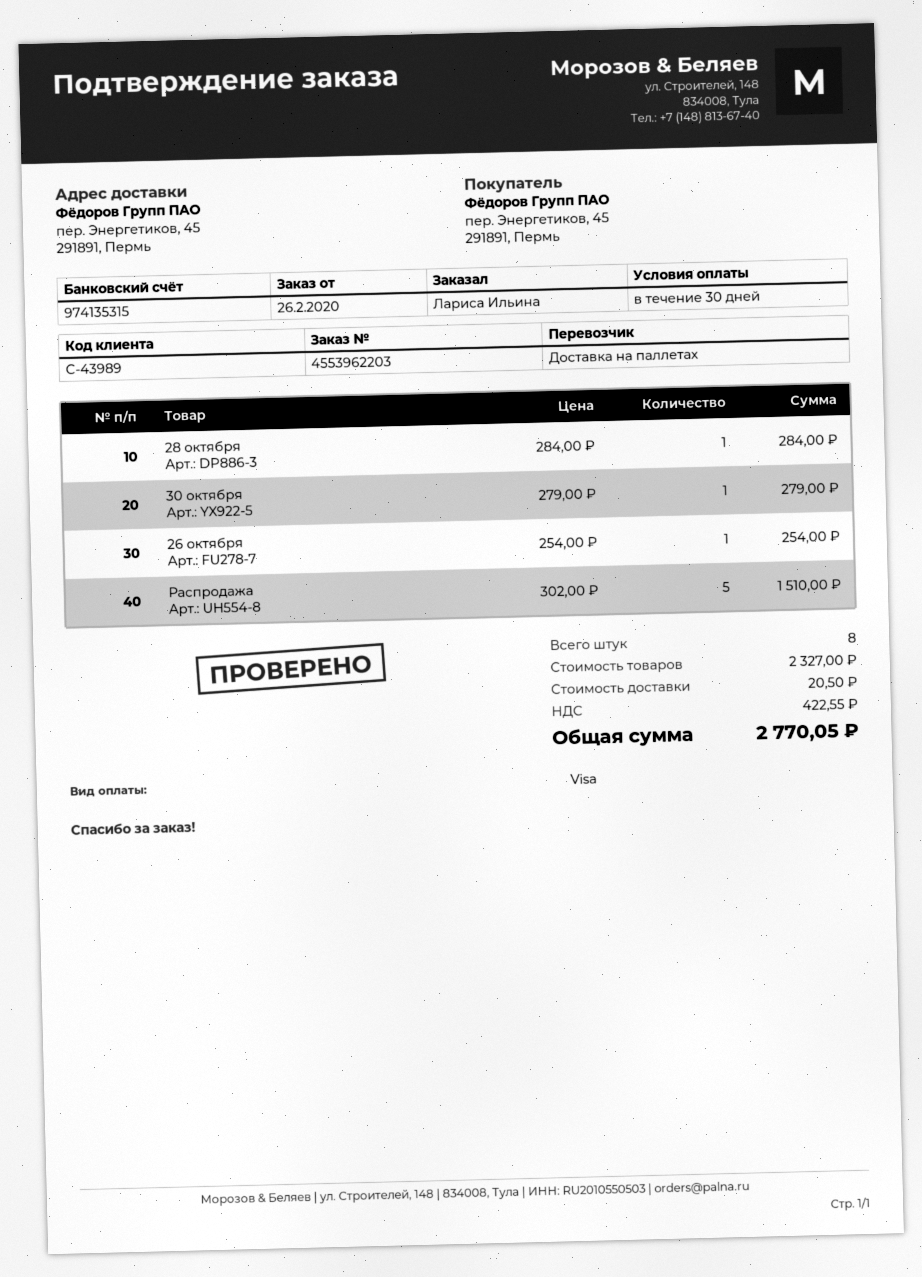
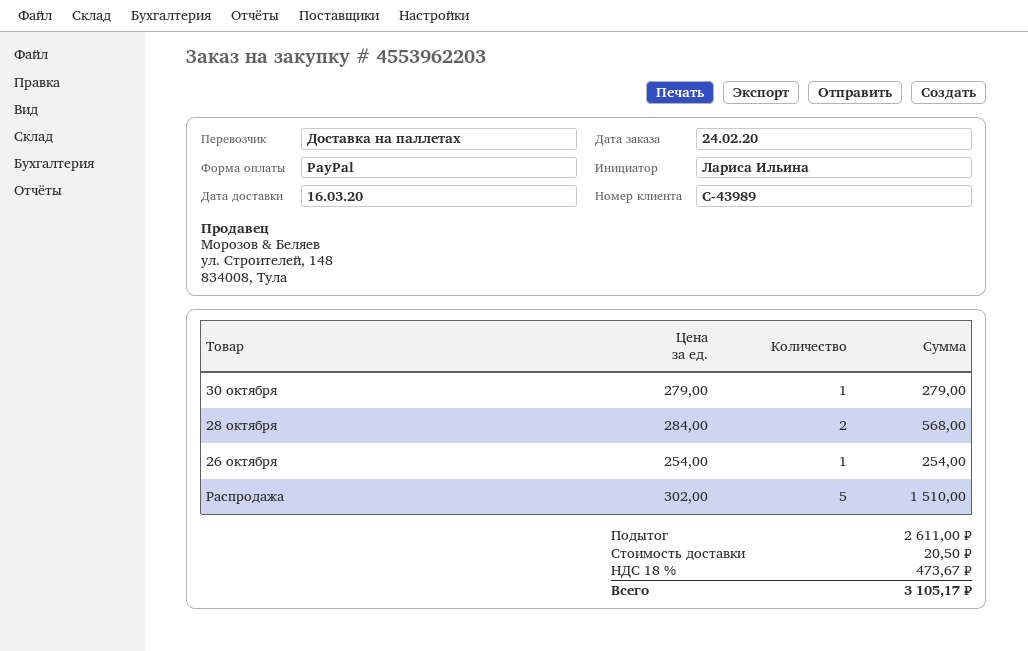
order date: 2020-02-26 -> 2020-02-24
payment method: Visa -> PayPal
28 октября: 1 x 284.00 = 284.00 -> 2 x 284.00 = 568.00
subtotal: 2327.00 -> 2611.00
tax: 422.55 -> 473.67
total: 2770.05 -> 3105.17

